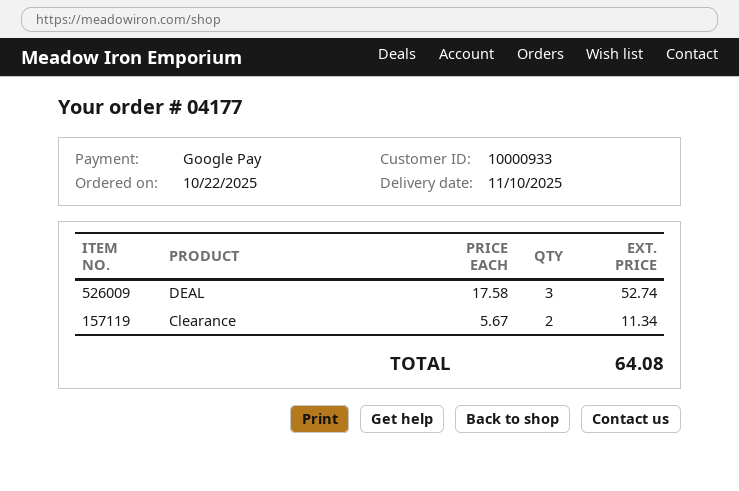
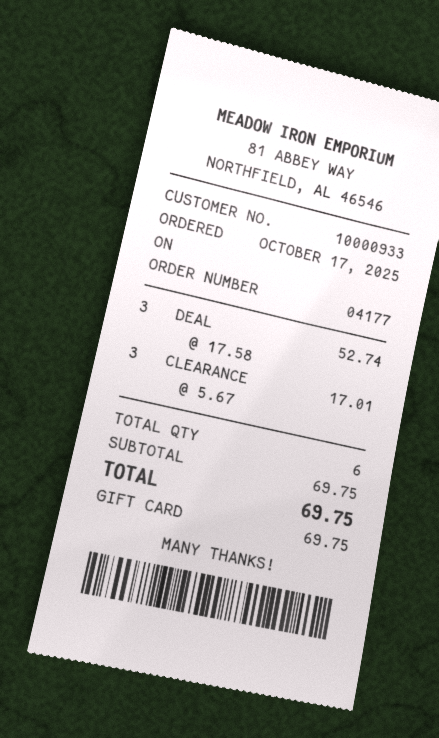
order date: 2025-10-22 -> 2025-10-17
payment method: Google Pay -> gift card
Clearance: 2 x 5.67 = 11.34 -> 3 x 5.67 = 17.01
total: 64.08 -> 69.75

